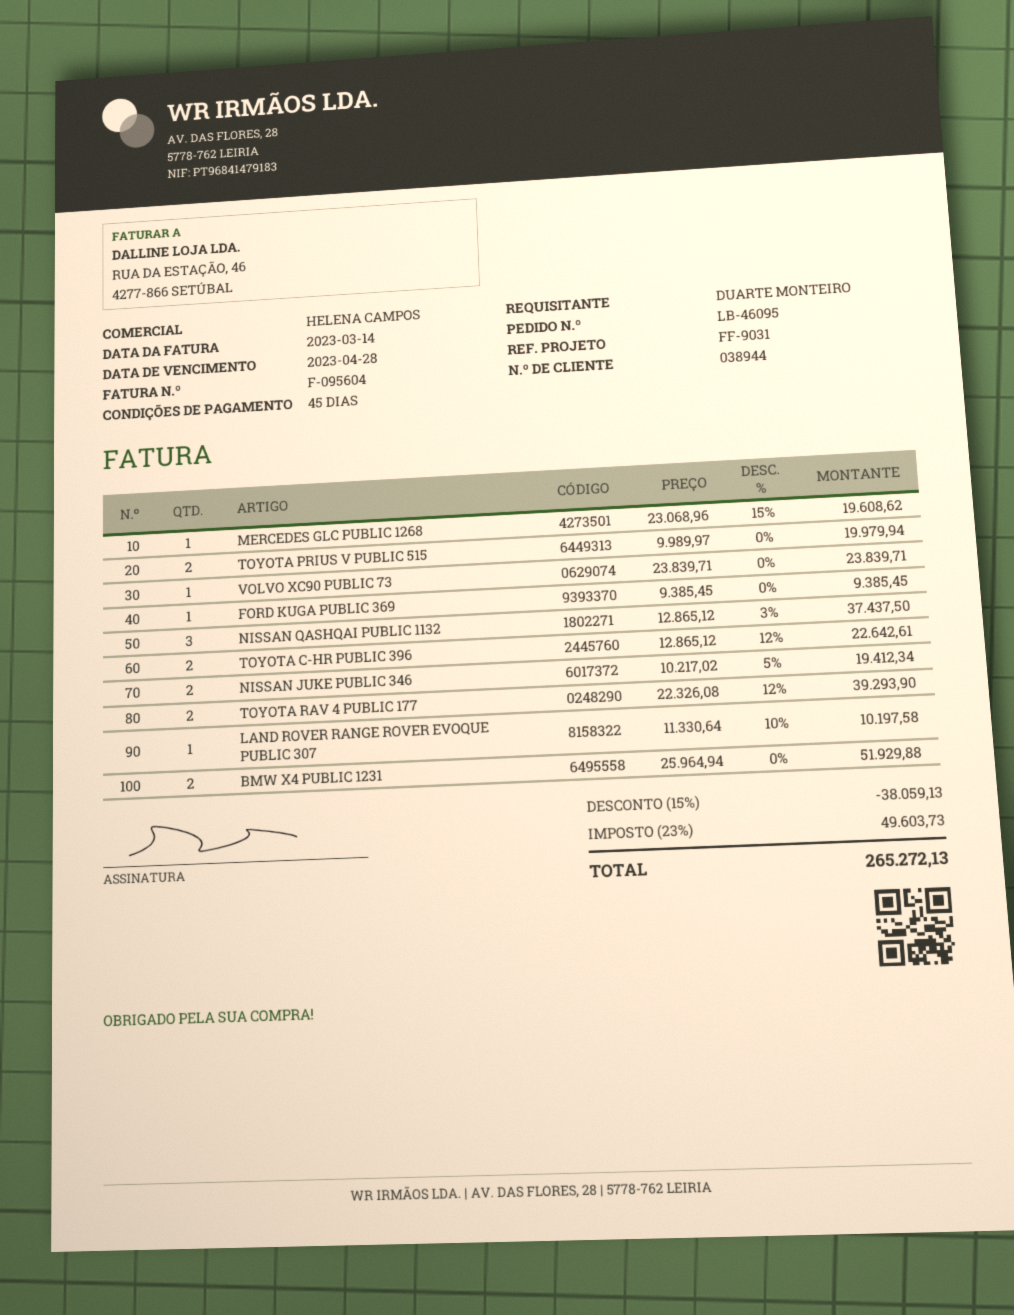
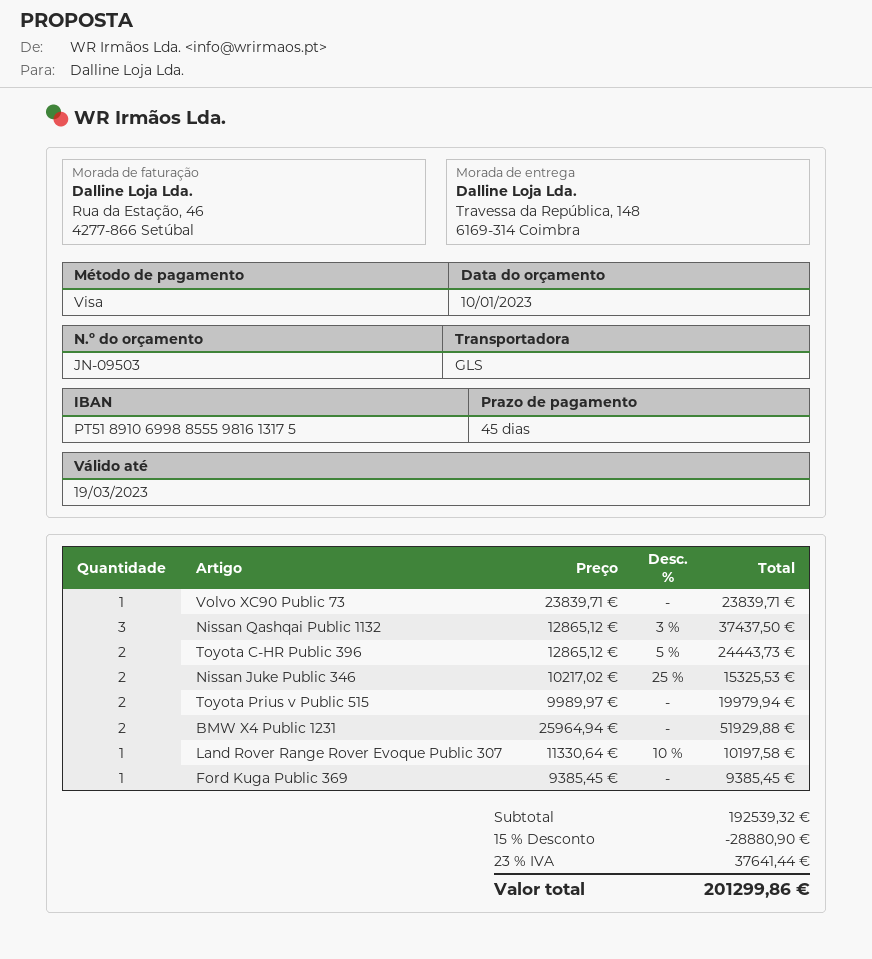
MERCEDES GLC PUBLIC 1268: 1 x 23068.96 - 15% = 19608.62 -> none
TOYOTA C-HR PUBLIC 396: 2 x 12865.12 - 12% = 22642.61 -> 2 x 12865.12 - 5% = 24443.73
NISSAN JUKE PUBLIC 346: 2 x 10217.02 - 5% = 19412.34 -> 2 x 10217.02 - 25% = 15325.53
TOYOTA RAV 4 PUBLIC 177: 2 x 22326.08 - 12% = 39293.90 -> none
discount: 15% = 38059.13 -> 15% = 28880.90
tax: 23% = 49603.73 -> 23% = 37641.44
total: 265272.13 -> 201299.86

